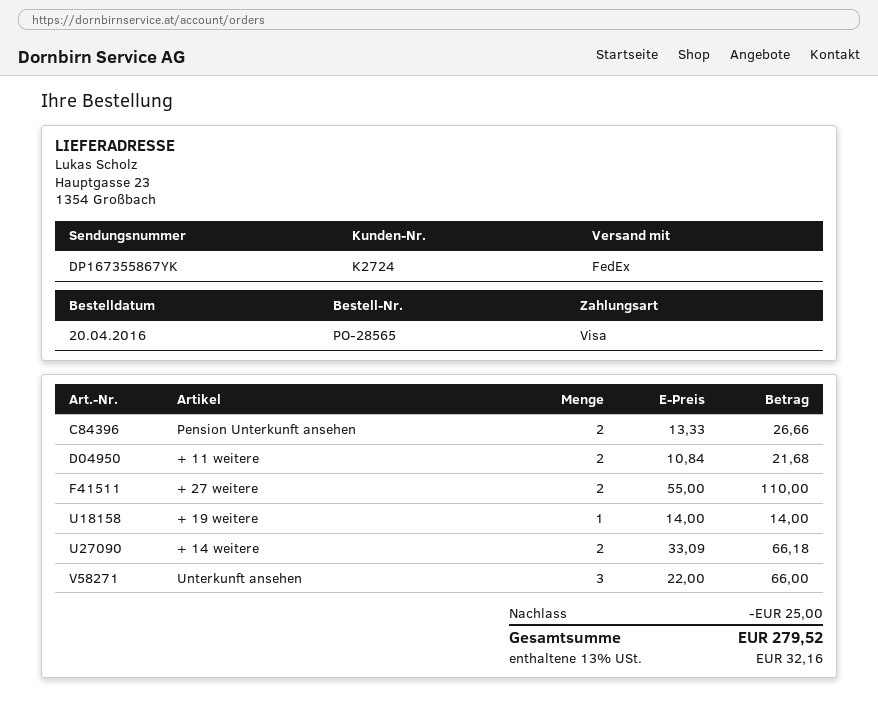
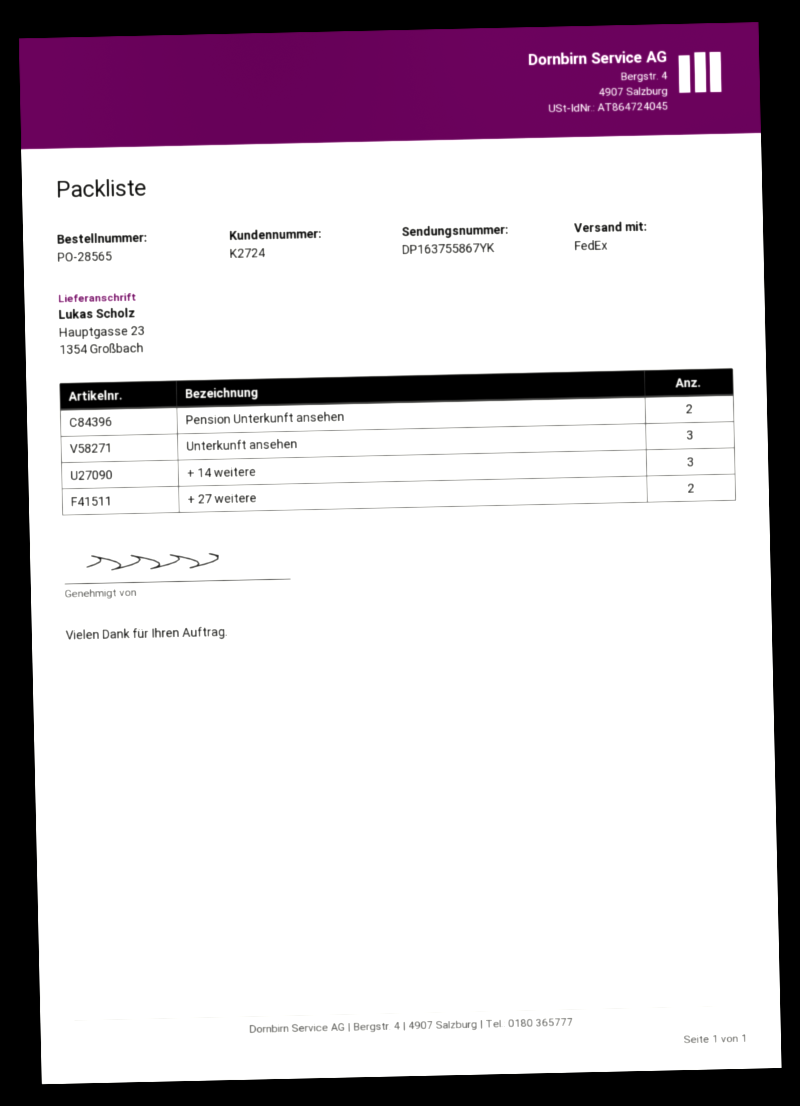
tracking number: DP167355867YK -> DP163755867YK
+ 11 weitere: 2 -> none
+ 19 weitere: 1 -> none
+ 14 weitere: 2 -> 3

